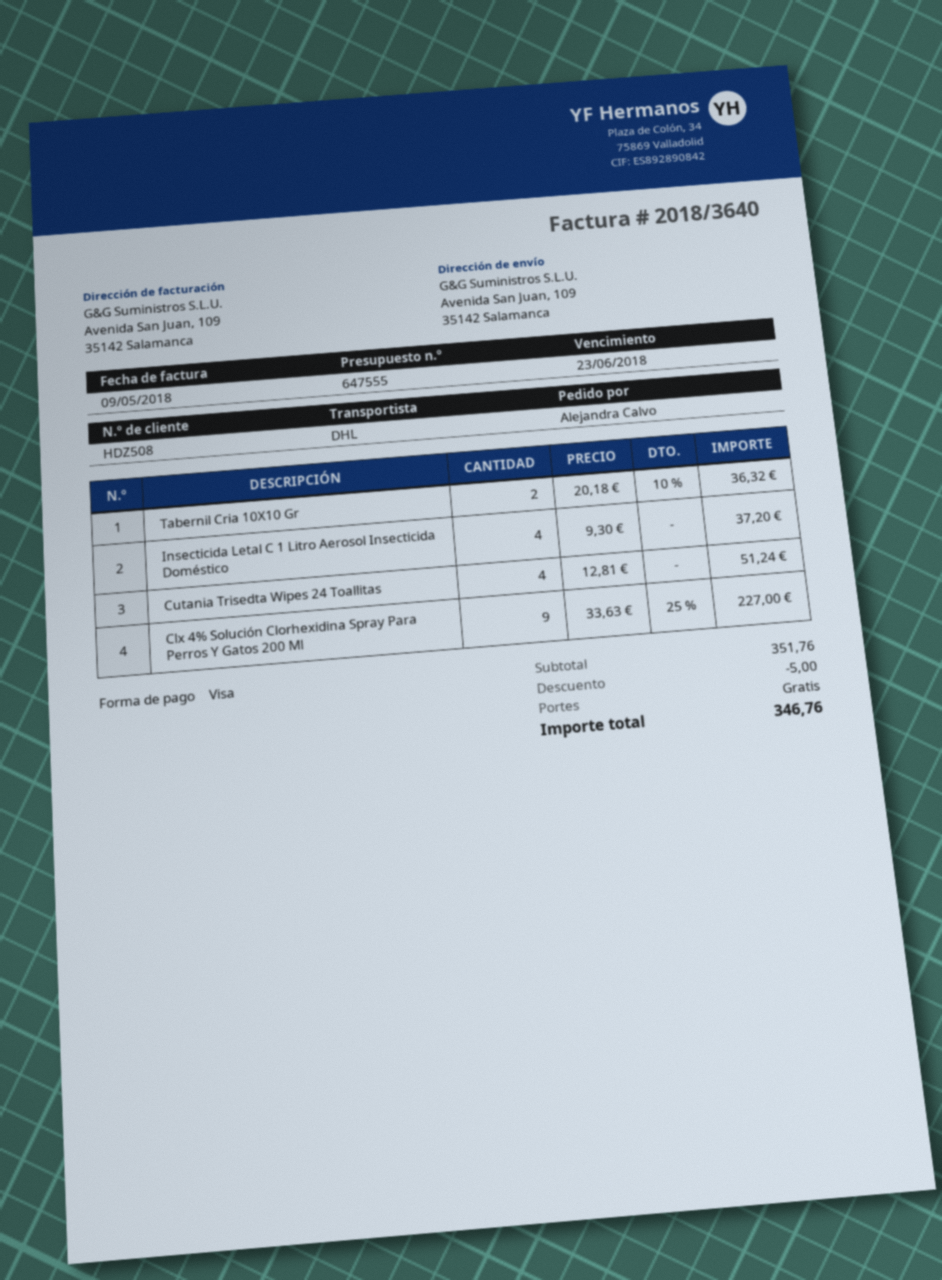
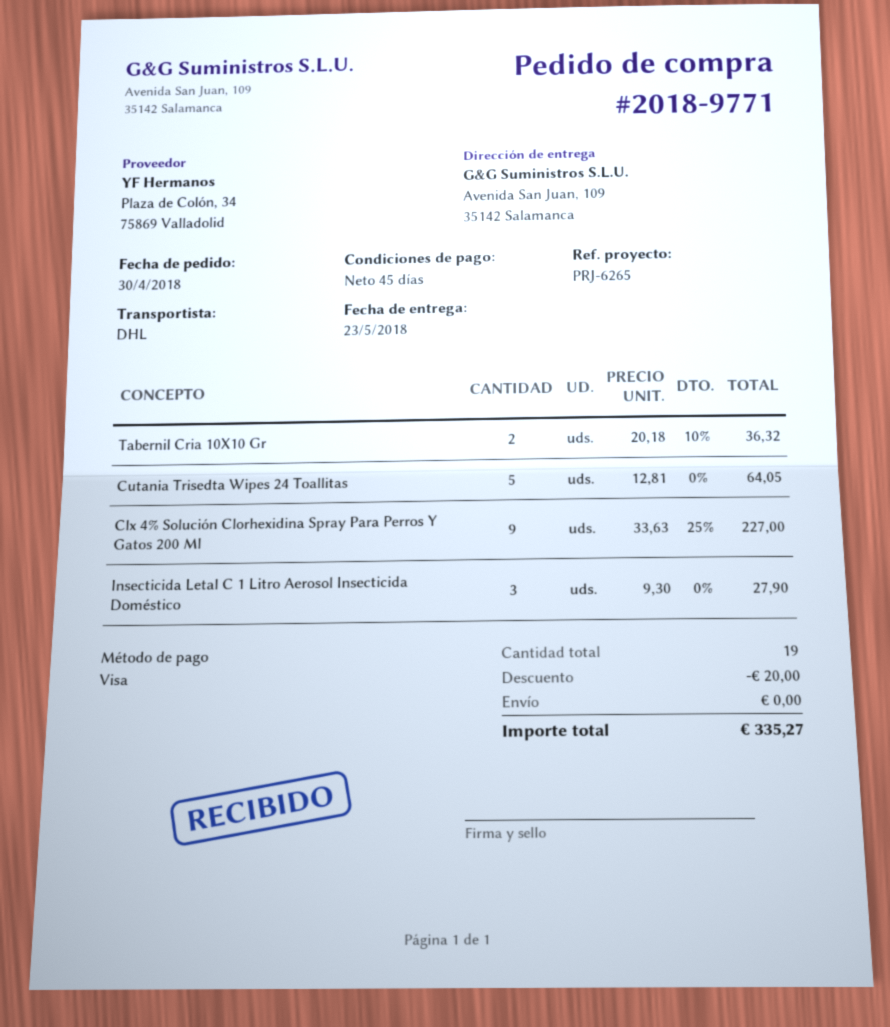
Insecticida Letal C 1 Litro Aerosol Insecticida Doméstico: 4 x 9.30 = 37.20 -> 3 x 9.30 = 27.90
Cutania Trisedta Wipes 24 Toallitas: 4 x 12.81 = 51.24 -> 5 x 12.81 = 64.05
discount: 5.00 -> 20.00
total: 346.76 -> 335.27

